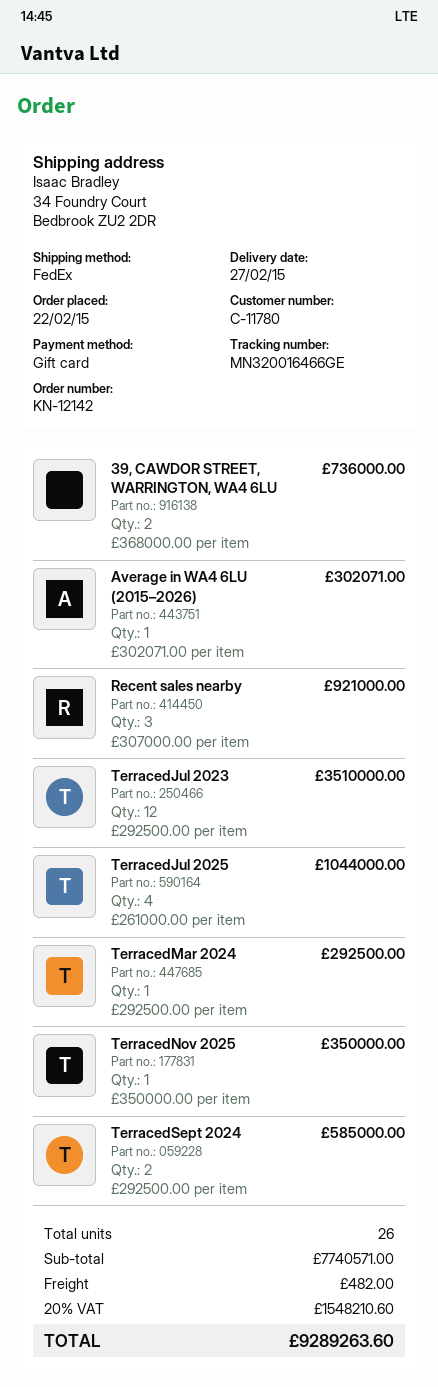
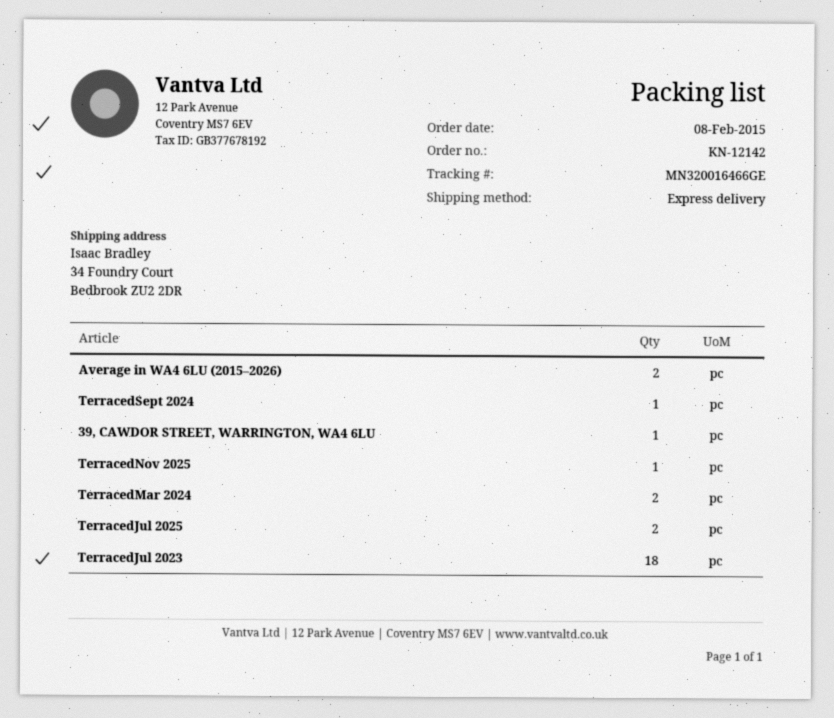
order date: 2015-02-22 -> 2015-02-08
shipping method: FedEx -> express
39, CAWDOR STREET, WARRINGTON, WA4 6LU: 2 -> 1
Average in WA4 6LU (2015–2026): 1 -> 2
Recent sales nearby: 3 -> none
TerracedJul 2023: 12 -> 18
TerracedJul 2025: 4 -> 2
TerracedMar 2024: 1 -> 2
TerracedSept 2024: 2 -> 1

